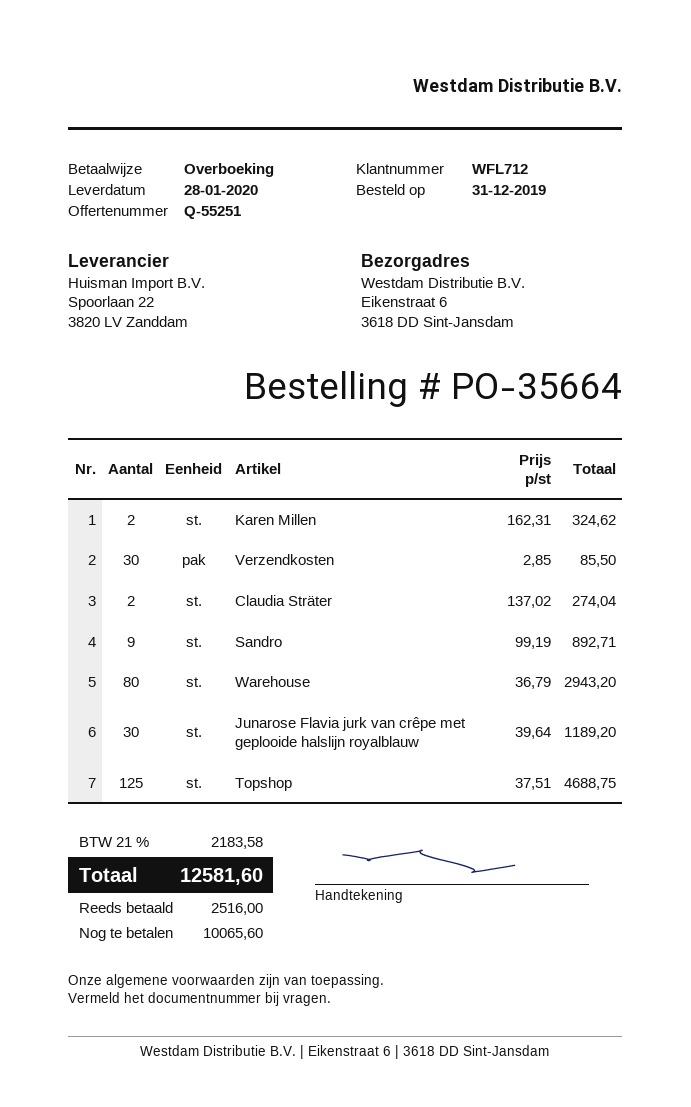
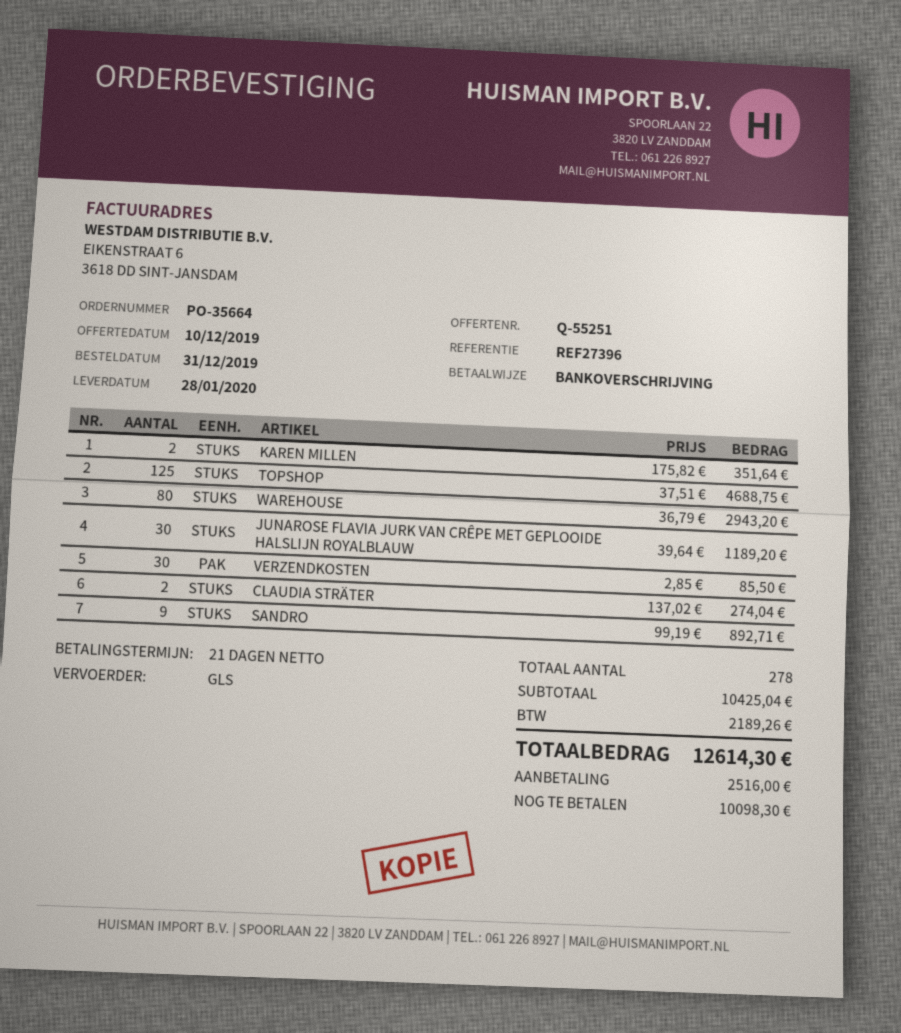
Karen Millen: 2 x 162.31 = 324.62 -> 2 x 175.82 = 351.64
tax: 2183.58 -> 2189.26
total: 12581.60 -> 12614.30
balance: 10065.60 -> 10098.30

